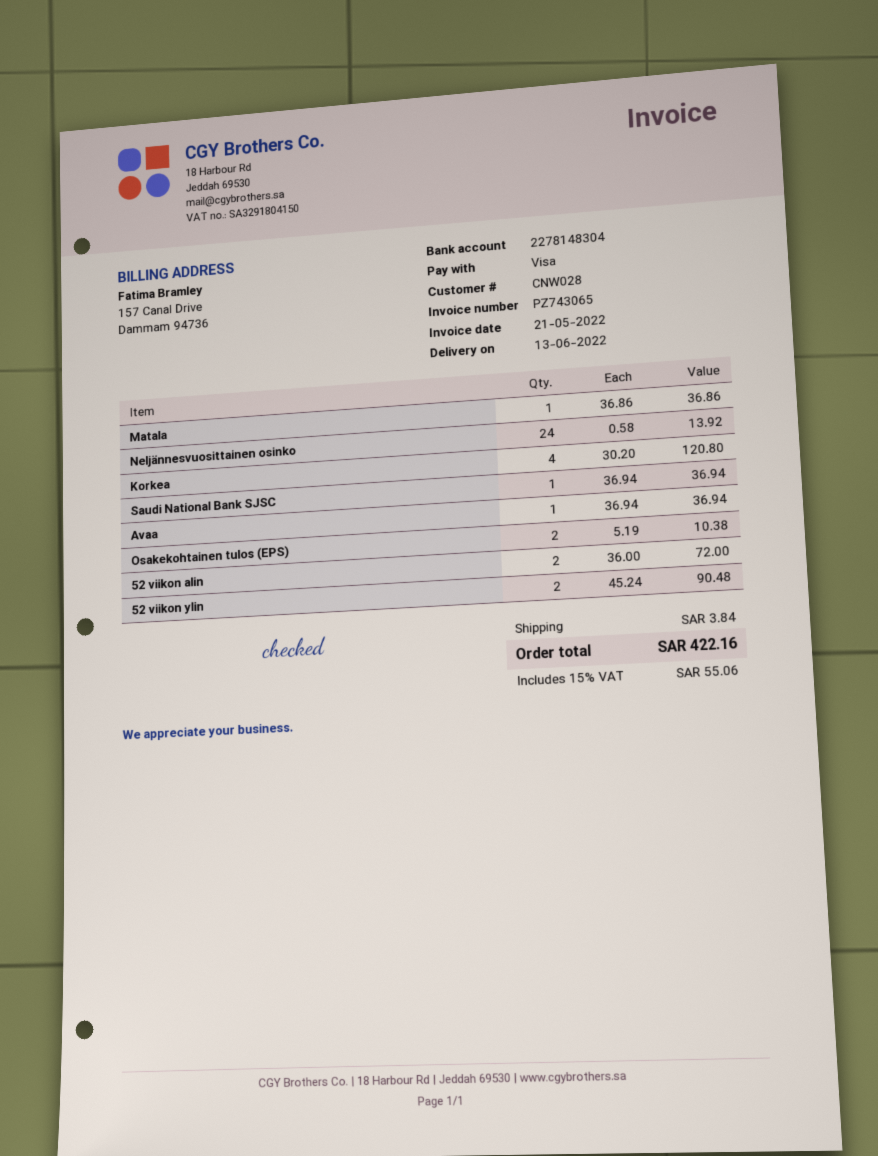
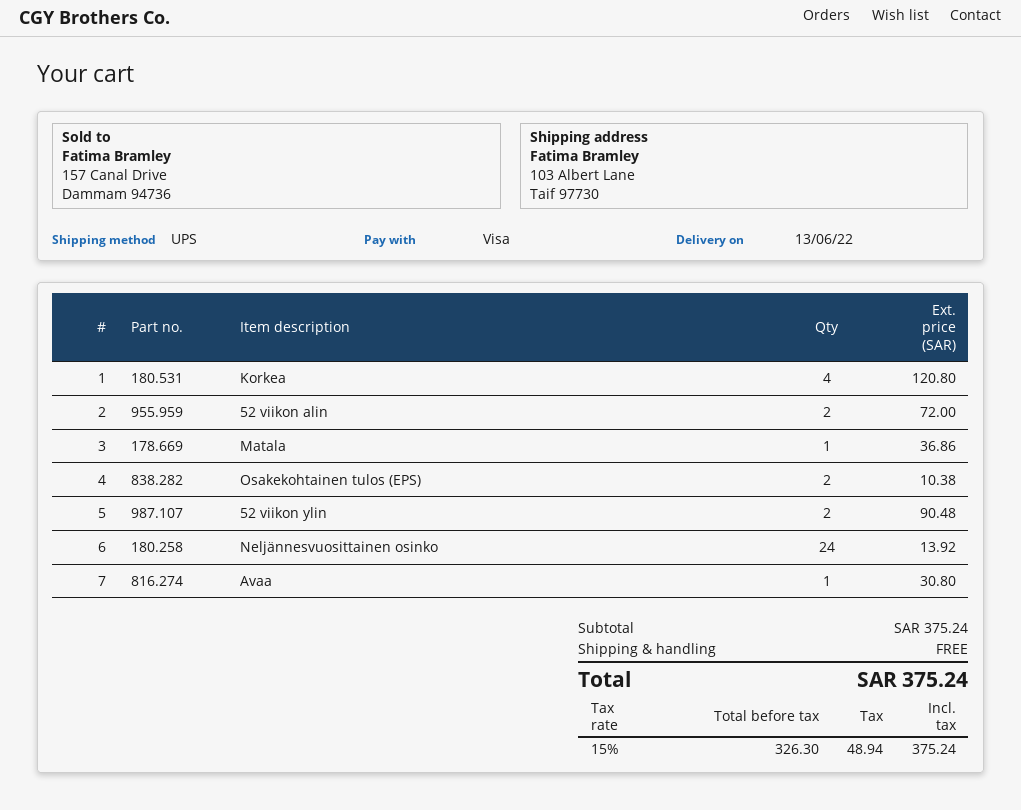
Saudi National Bank SJSC: 1 for 36.94 -> none
Avaa: 1 for 36.94 -> 1 for 30.80
shipping: 3.84 -> 0.00
tax: 15% = 55.06 -> 15% = 48.94
total: 422.16 -> 375.24

